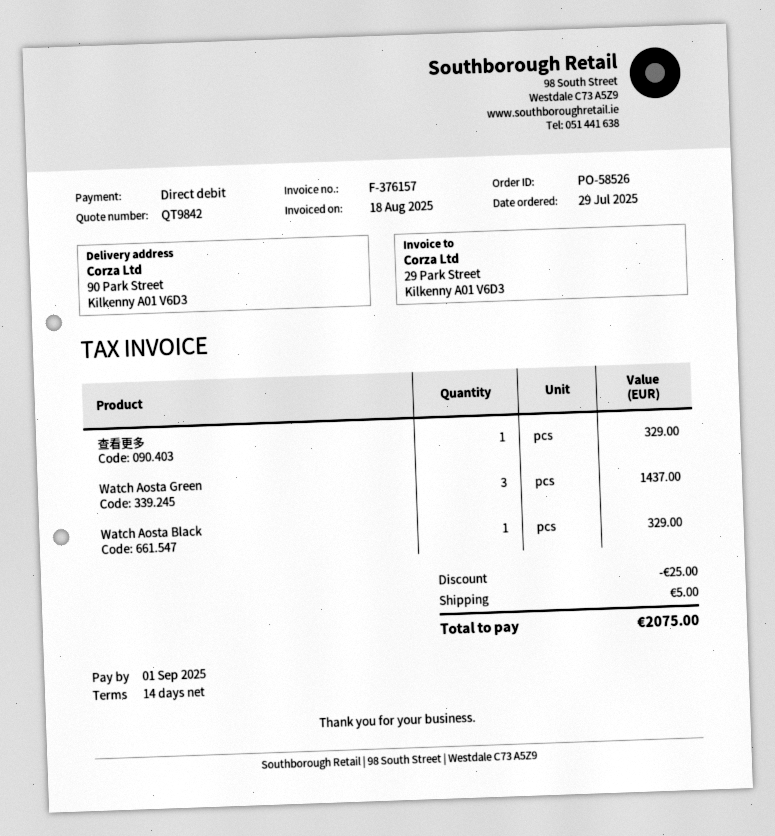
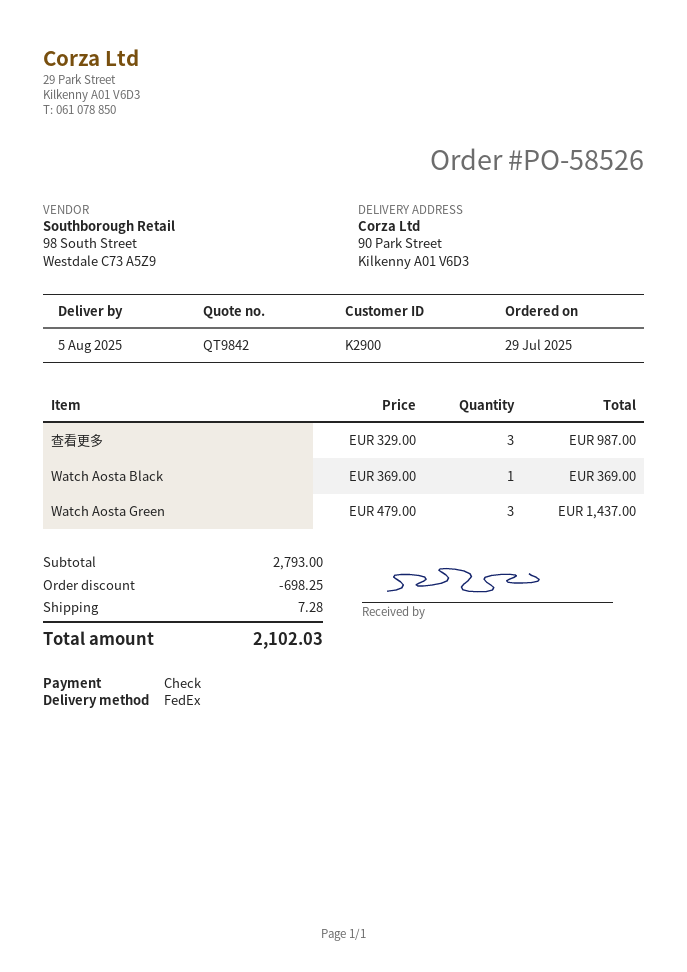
payment method: direct debit -> cheque
查看更多: 1 for 329.00 -> 3 for 987.00
Watch Aosta Black: 1 for 329.00 -> 1 for 369.00
discount: 25.00 -> 698.25
shipping: 5.00 -> 7.28
total: 2075.00 -> 2102.03

